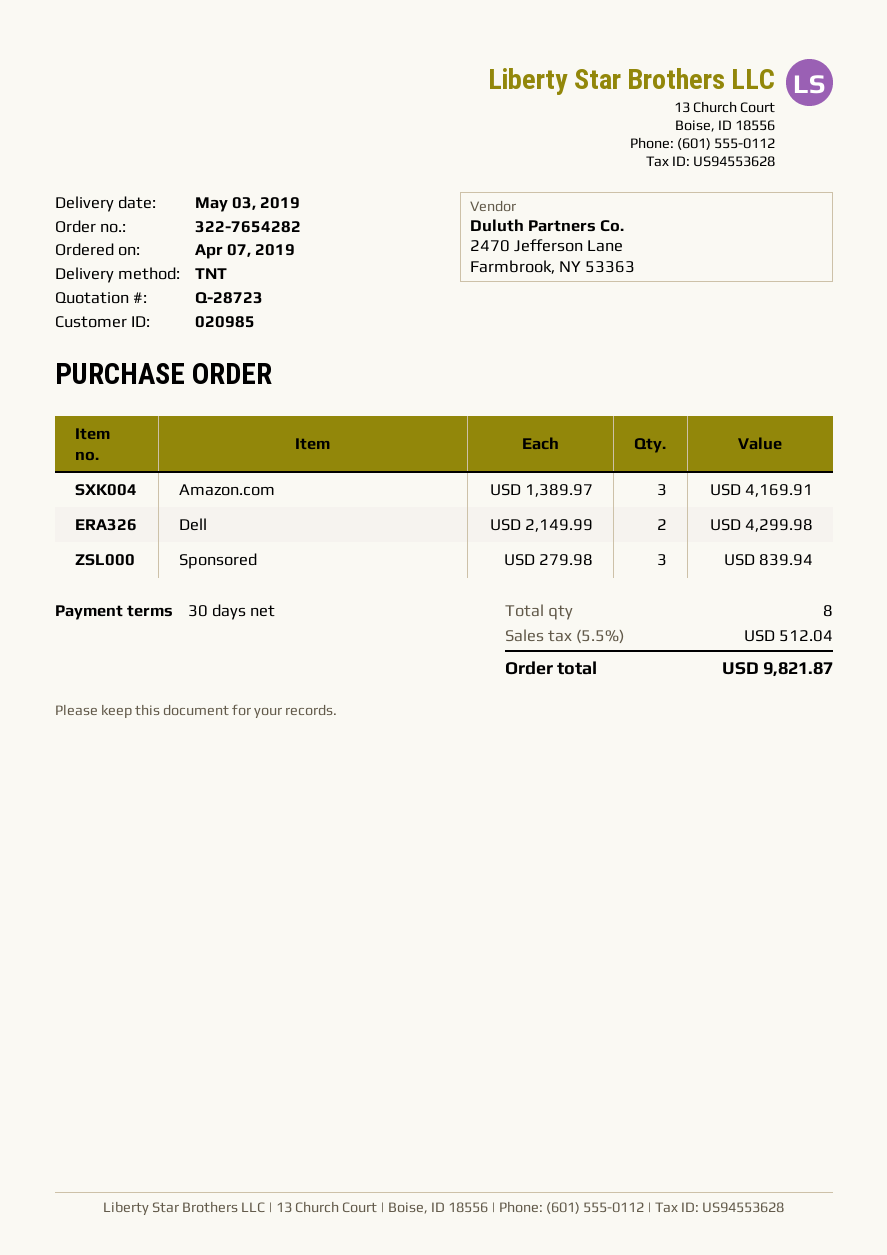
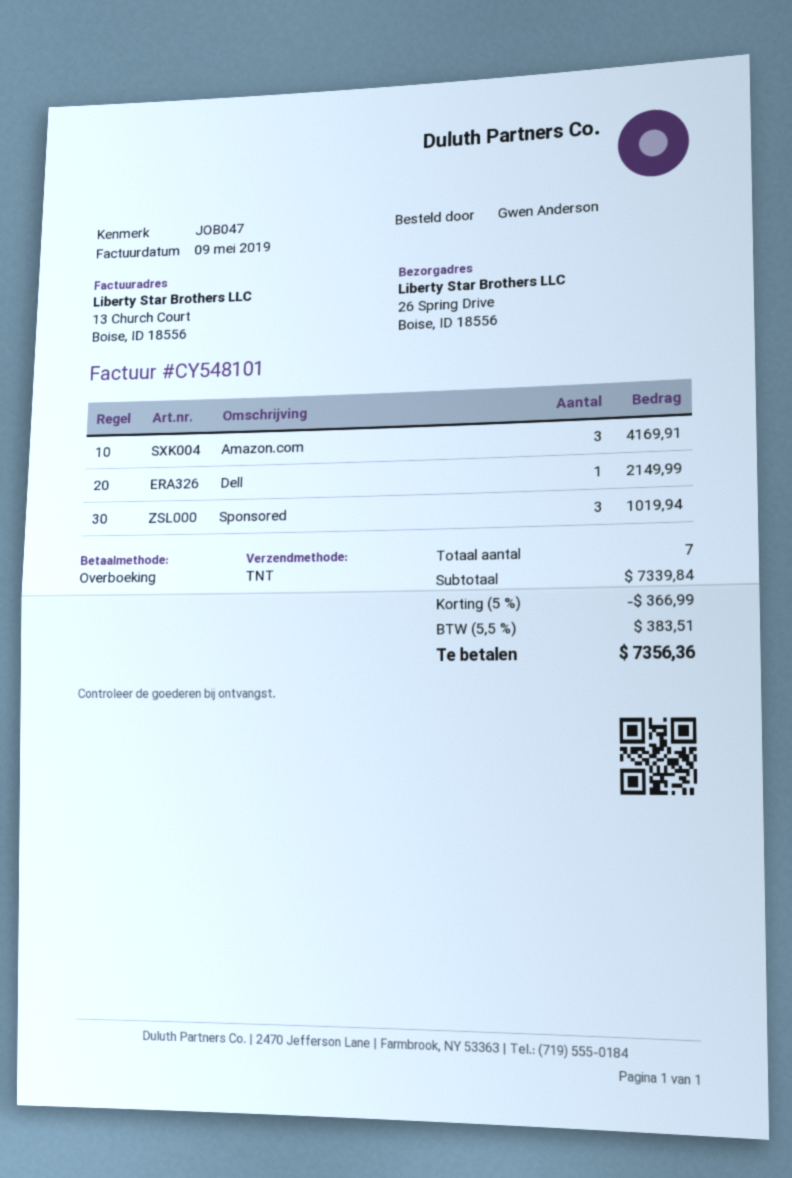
Dell: 2 for 4299.98 -> 1 for 2149.99
Sponsored: 3 for 839.94 -> 3 for 1019.94
total quantity: 8 -> 7
discount: none -> 5% = 366.99
tax: 5.5% = 512.04 -> 5.5% = 383.51
total: 9821.87 -> 7356.36

